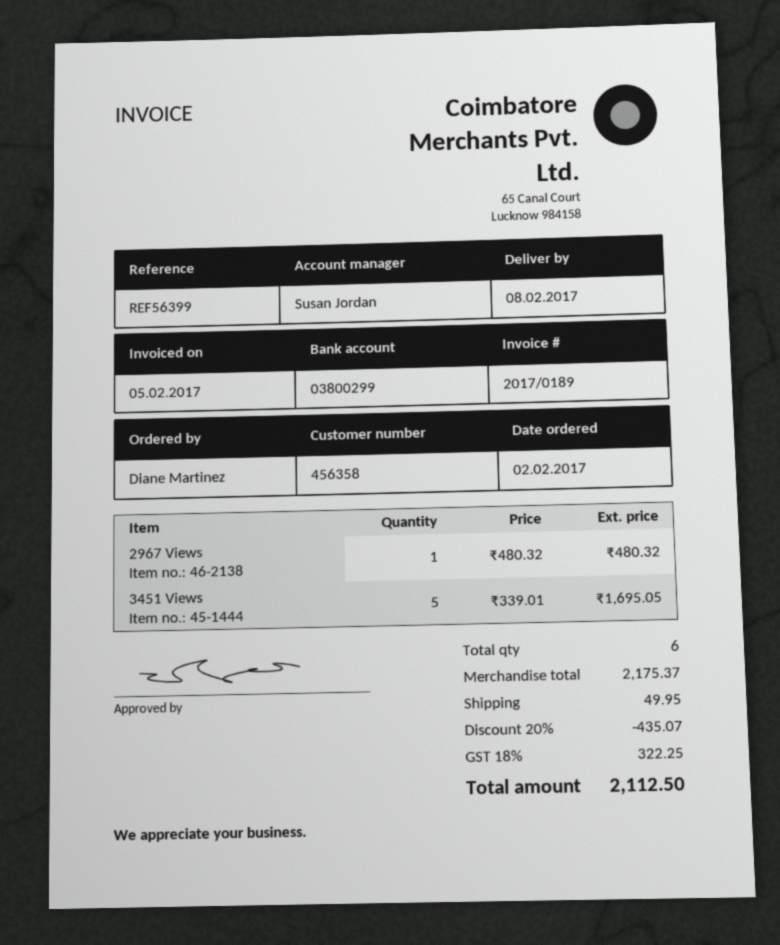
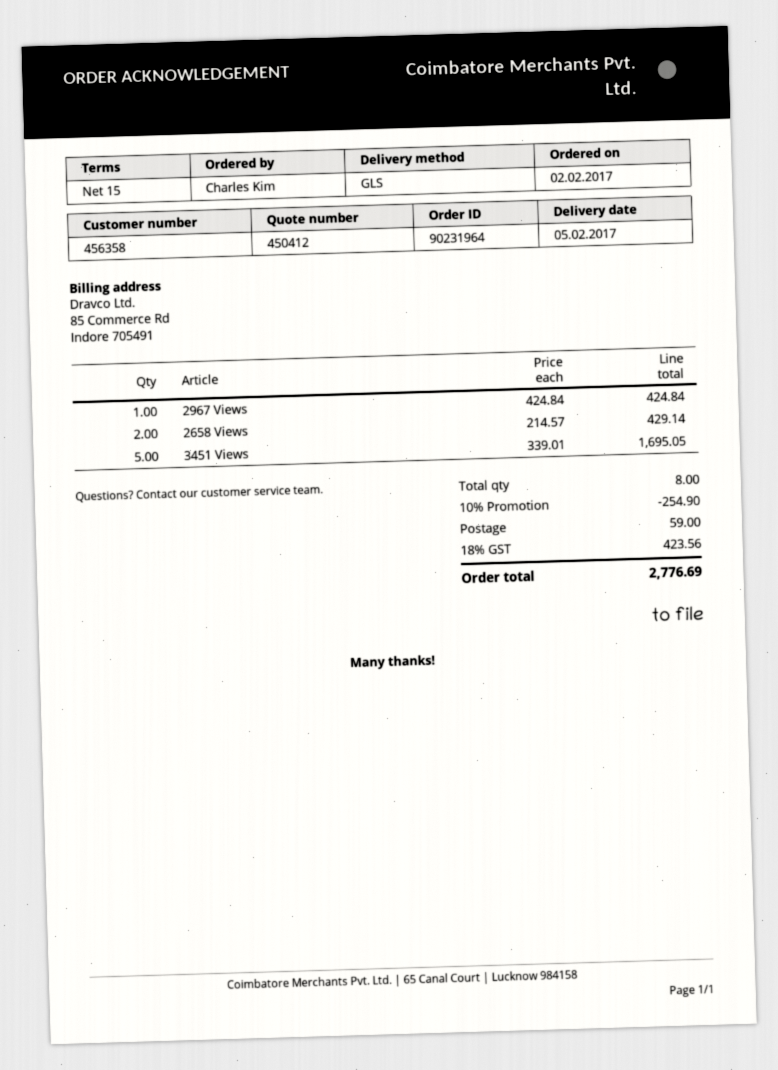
delivery date: 2017-02-08 -> 2017-02-05
ordered by: Diane Martinez -> Charles Kim
2967 Views: 1 x 480.32 = 480.32 -> 1 x 424.84 = 424.84
2658 Views: none -> 2 x 214.57 = 429.14
total quantity: 6 -> 8
discount: 20% = 435.07 -> 10% = 254.90
shipping: 49.95 -> 59.00
tax: 18% = 322.25 -> 18% = 423.56
total: 2112.50 -> 2776.69

